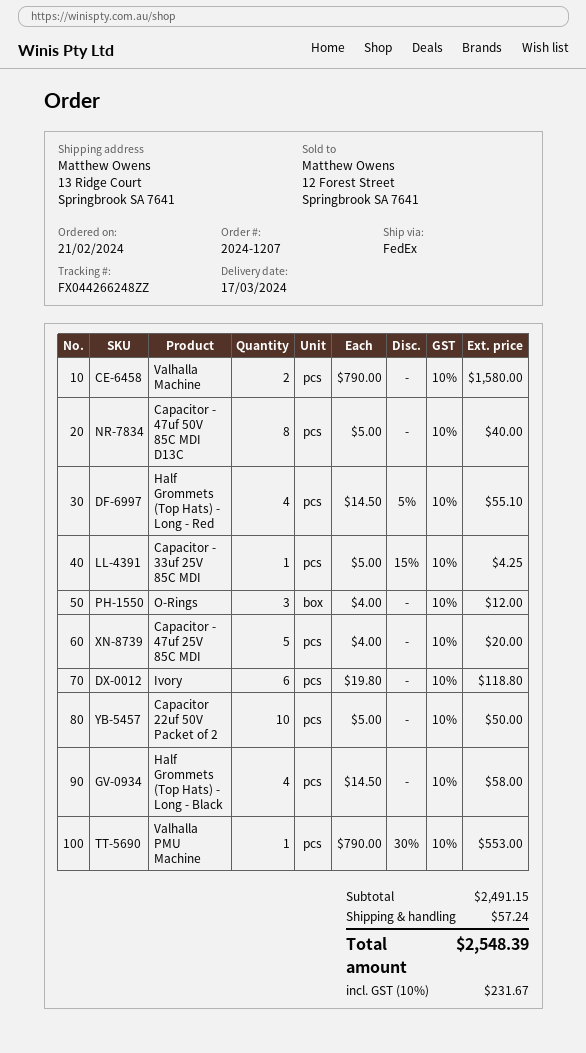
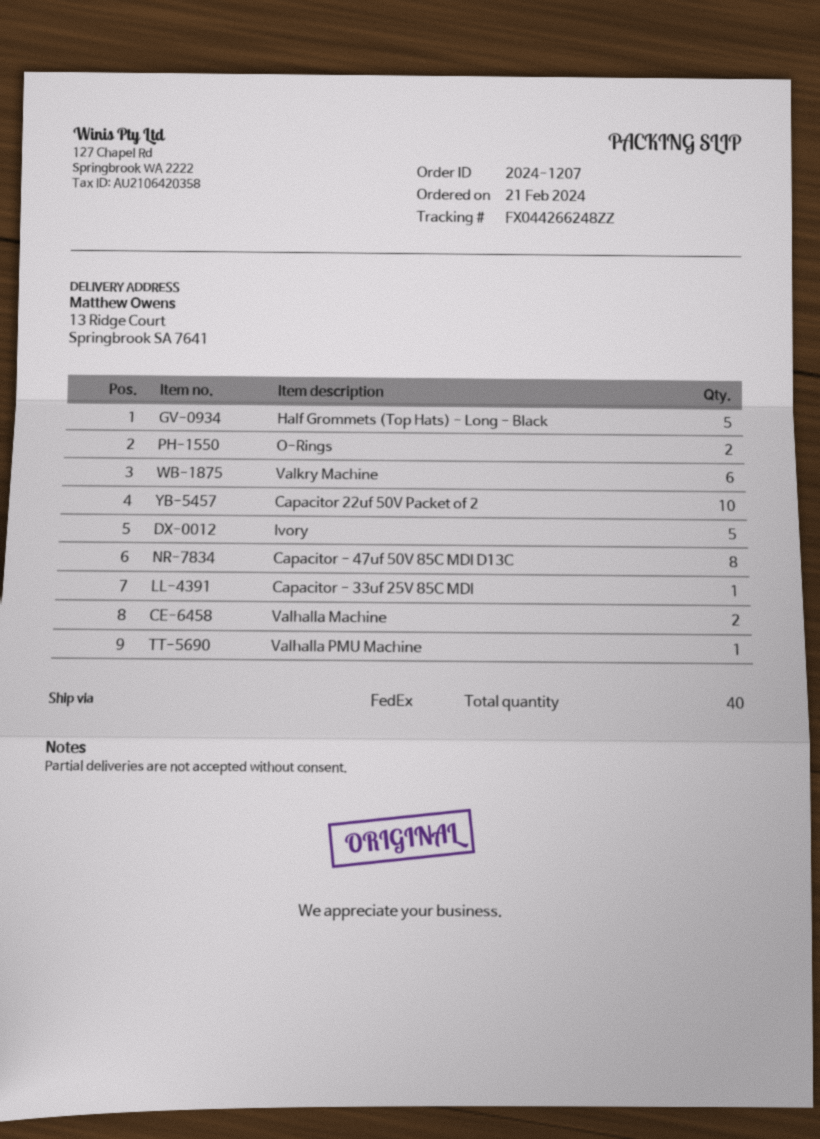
Half Grommets (Top Hats) - Long - Red: 4 -> none
O-Rings: 3 -> 2
Capacitor - 47uf 25V 85C MDI: 5 -> none
Ivory: 6 -> 5
Half Grommets (Top Hats) - Long - Black: 4 -> 5
Valkry Machine: none -> 6

